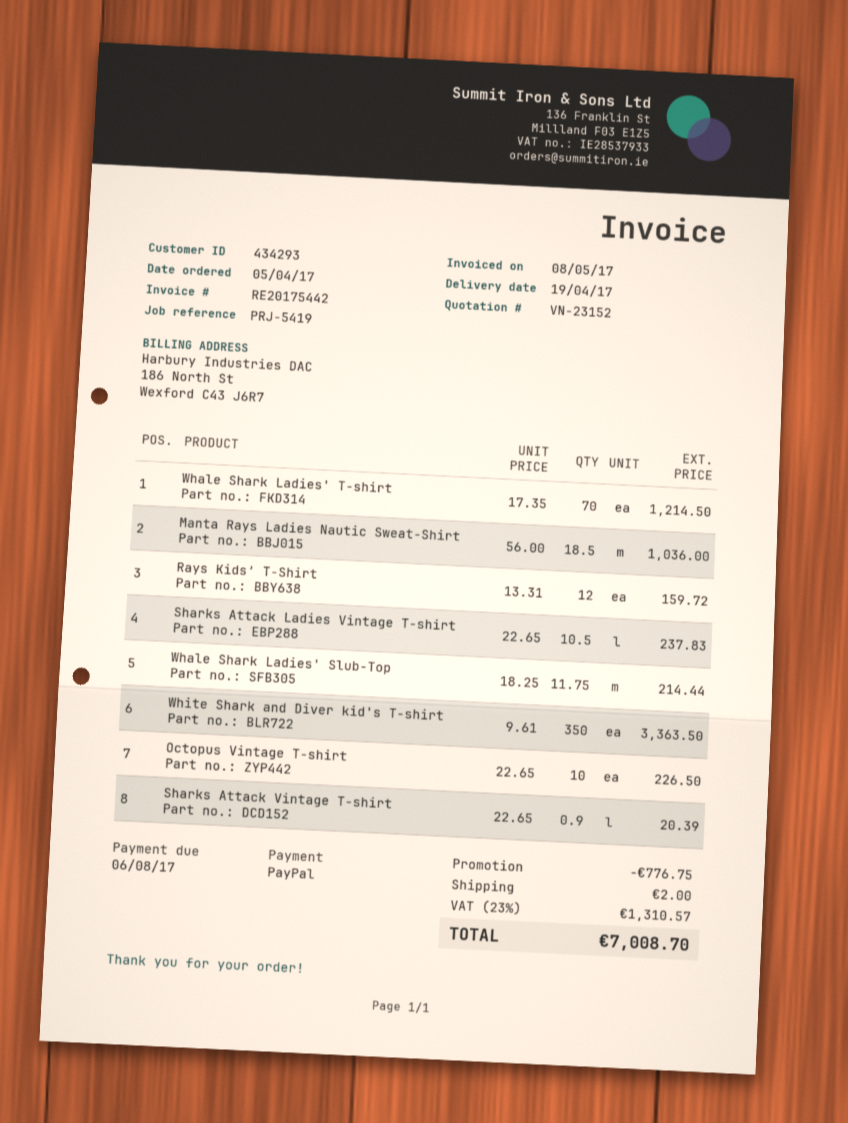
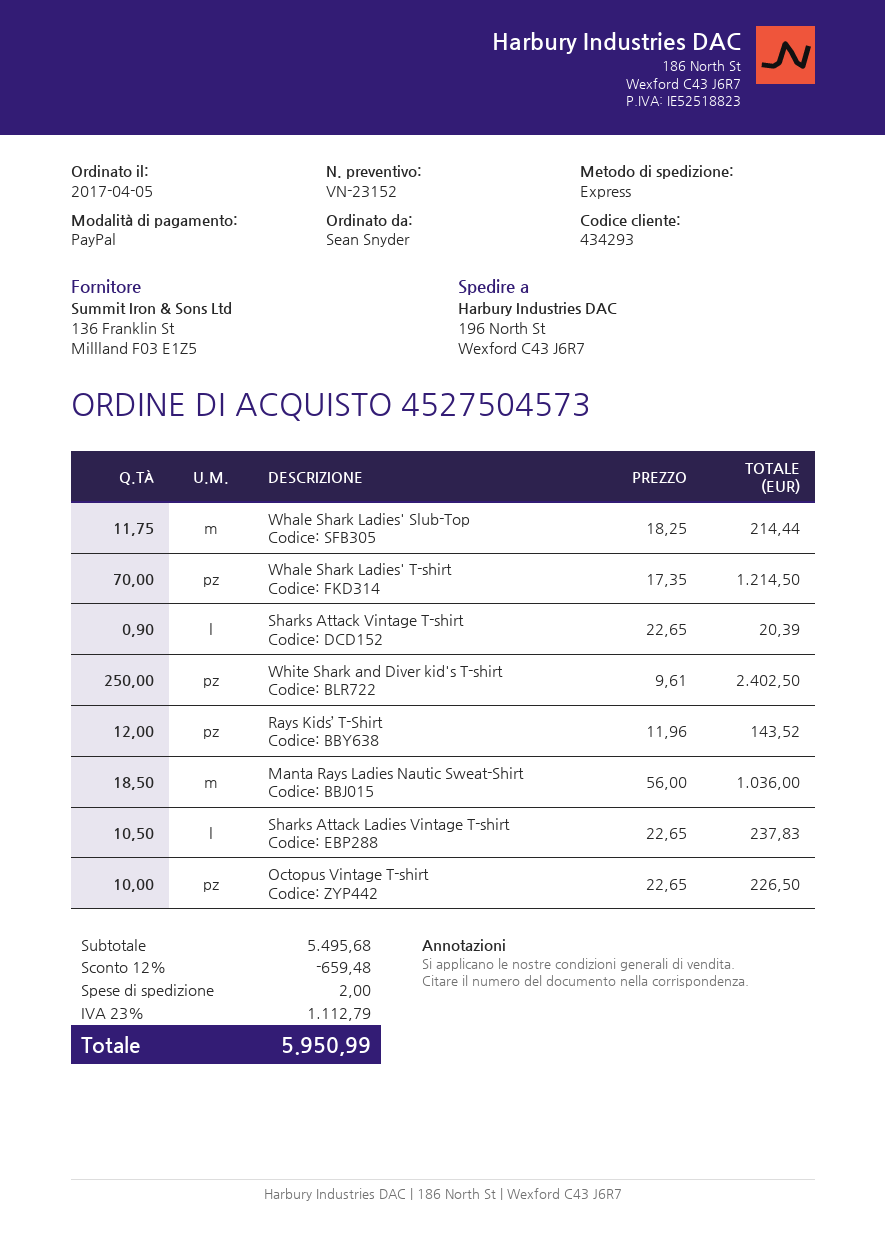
Rays Kids’ T-Shirt: 12 x 13.31 = 159.72 -> 12 x 11.96 = 143.52
White Shark and Diver kid's T-shirt: 350 x 9.61 = 3363.50 -> 250 x 9.61 = 2402.50
discount: 776.75 -> 659.48
tax: 23% = 1310.57 -> 23% = 1112.79
total: 7008.70 -> 5950.99

